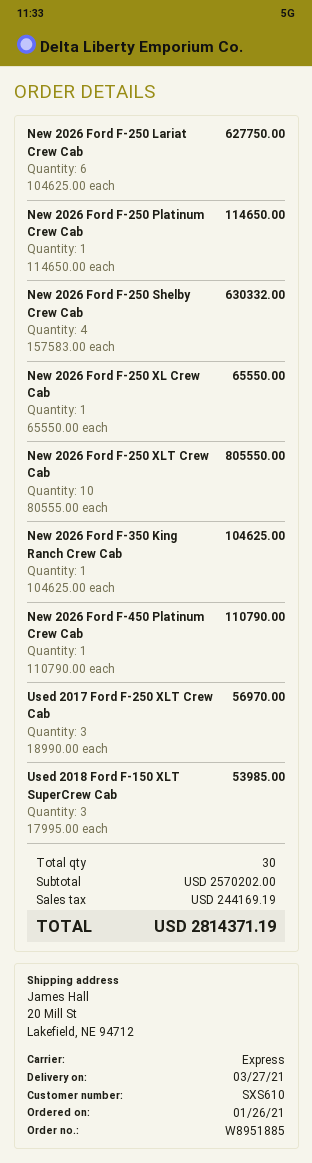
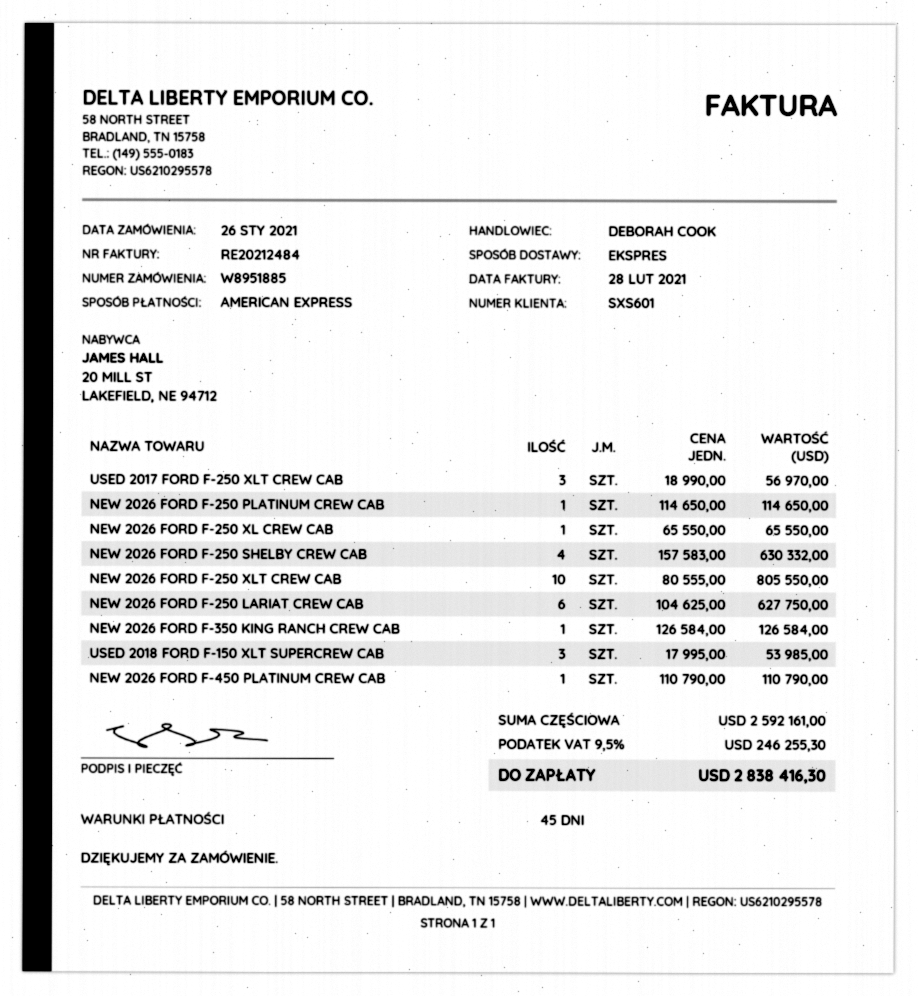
customer number: SXS610 -> SXS601
New 2026 Ford F-350 King Ranch Crew Cab: 1 x 104625.00 = 104625.00 -> 1 x 126584.00 = 126584.00
subtotal: 2570202.00 -> 2592161.00
tax: 244169.19 -> 246255.30
total: 2814371.19 -> 2838416.30

